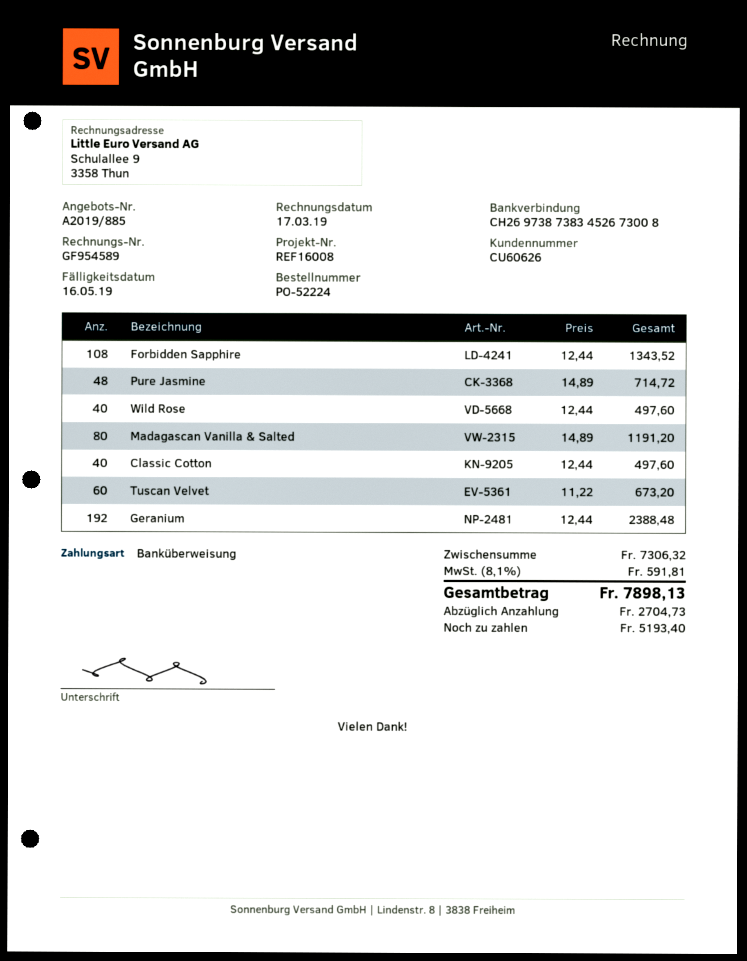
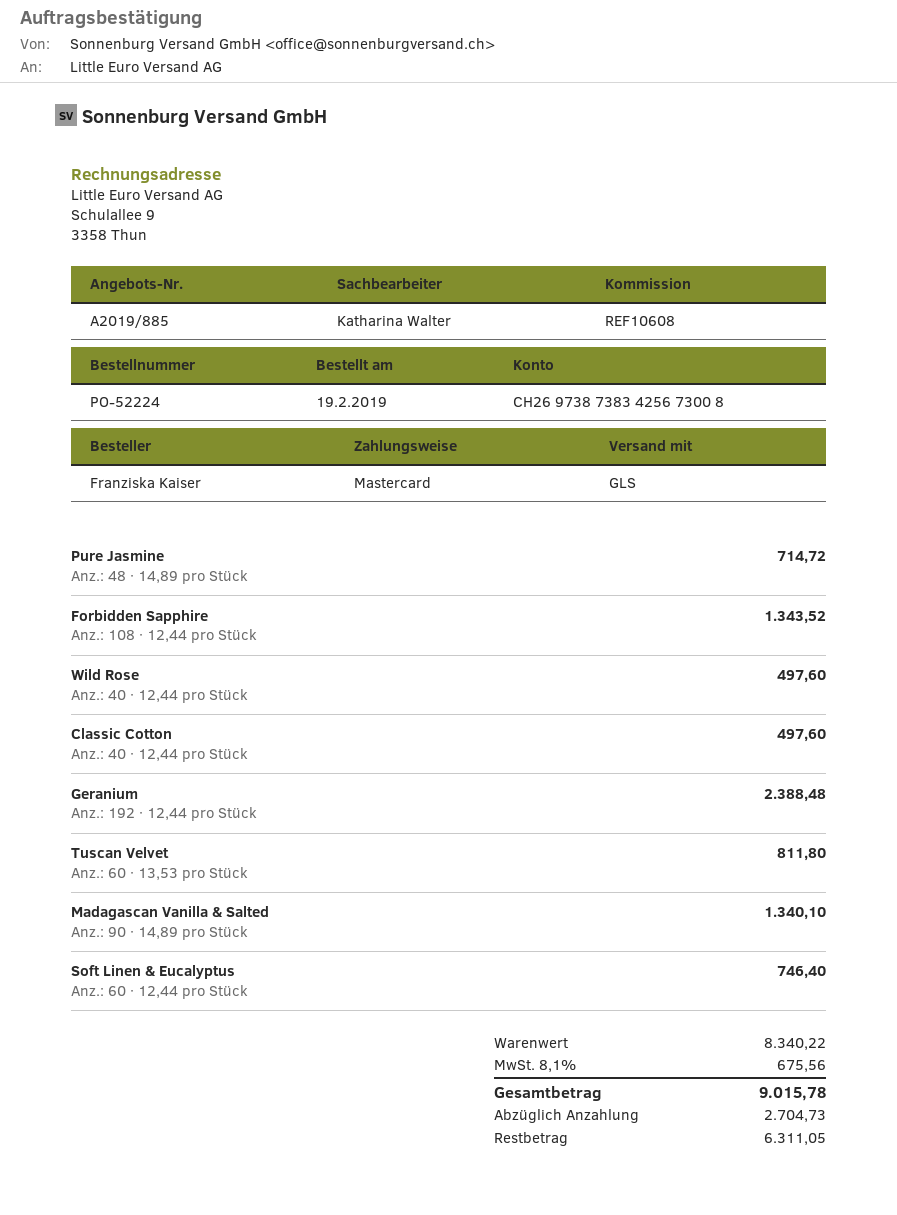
reference: REF16008 -> REF10608
payment method: bank transfer -> Mastercard
bank account: CH2697387383452673008 -> CH2697387383425673008
Madagascan Vanilla & Salted: 80 x 14.89 = 1191.20 -> 90 x 14.89 = 1340.10
Tuscan Velvet: 60 x 11.22 = 673.20 -> 60 x 13.53 = 811.80
Soft Linen & Eucalyptus: none -> 60 x 12.44 = 746.40
subtotal: 7306.32 -> 8340.22
tax: 8.1% = 591.81 -> 8.1% = 675.56
total: 7898.13 -> 9015.78
balance: 5193.40 -> 6311.05

